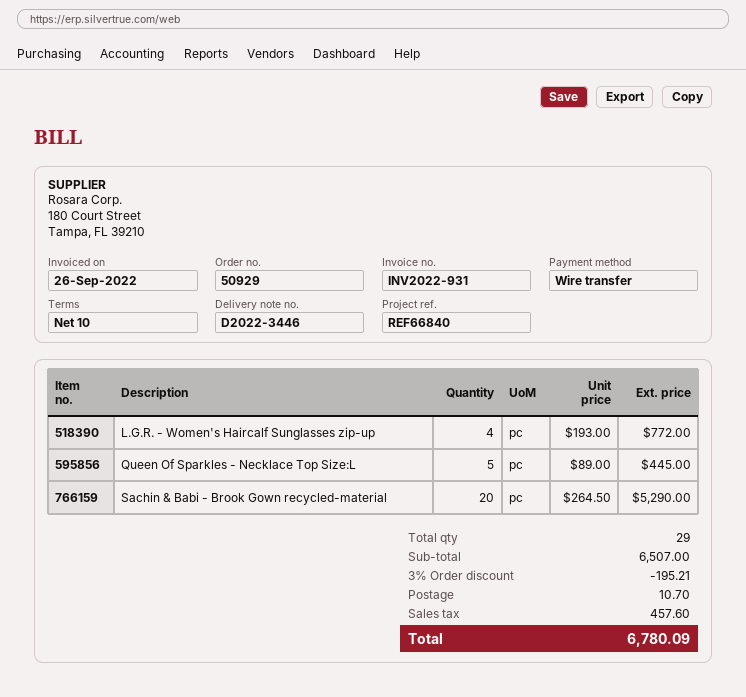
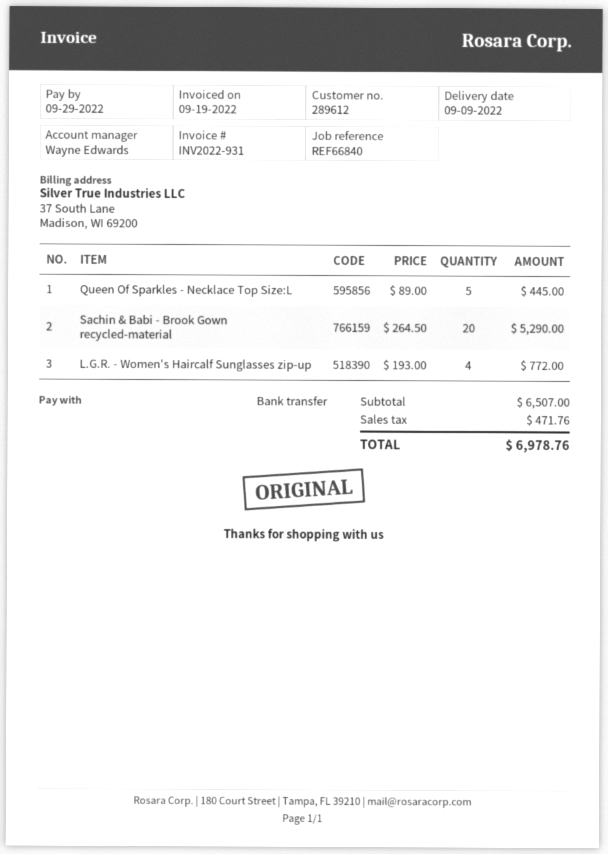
invoice date: 2022-09-26 -> 2022-09-19
discount: 3% = 195.21 -> none
shipping: 10.70 -> none
tax: 457.60 -> 471.76
total: 6780.09 -> 6978.76

